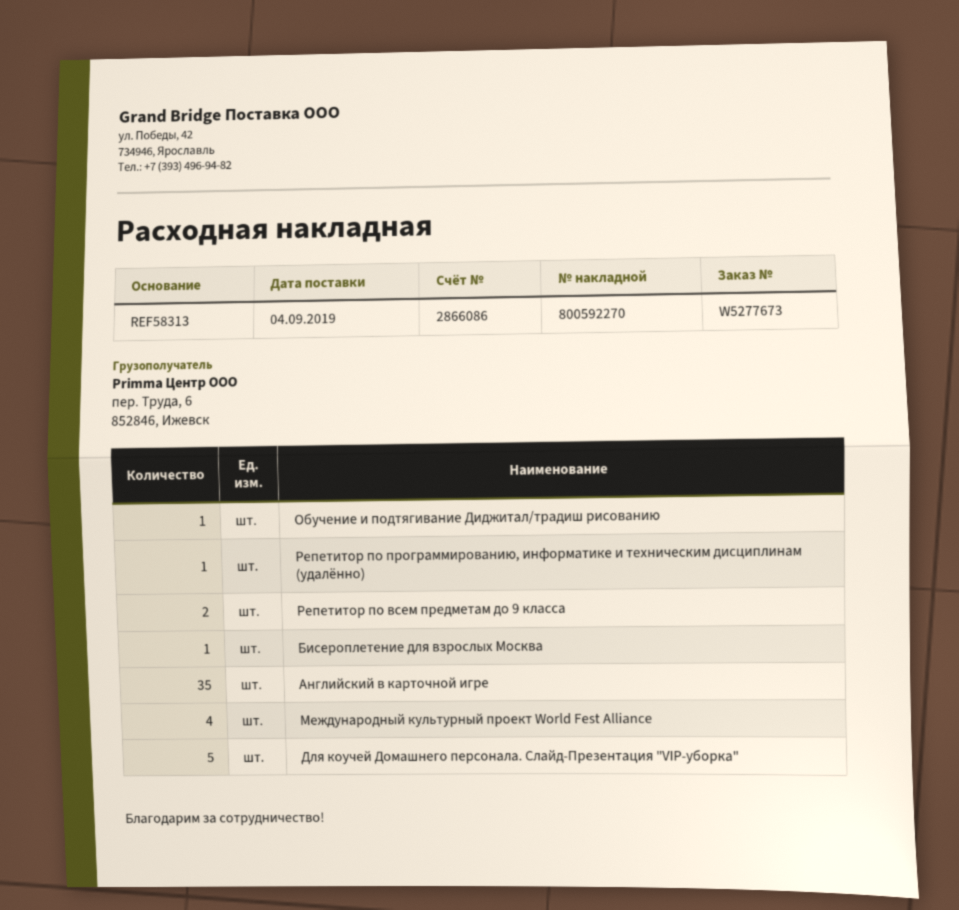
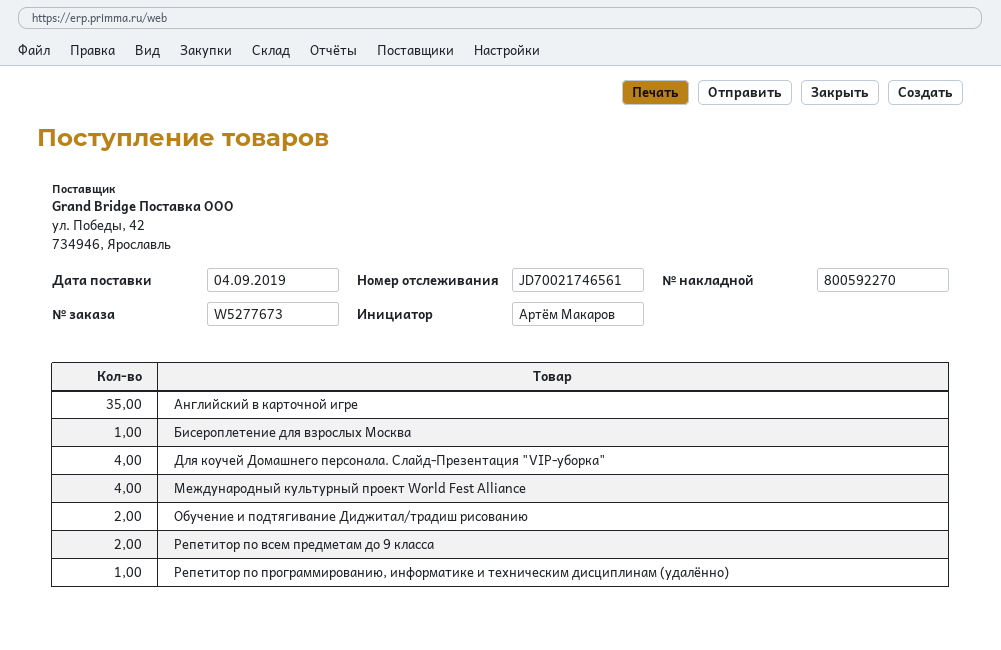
Обучение и подтягивание Диджитал/традиш рисованию: 1 -> 2
Для коучей Домашнего персонала. Слайд-Презентация "VIP-уборка": 5 -> 4

